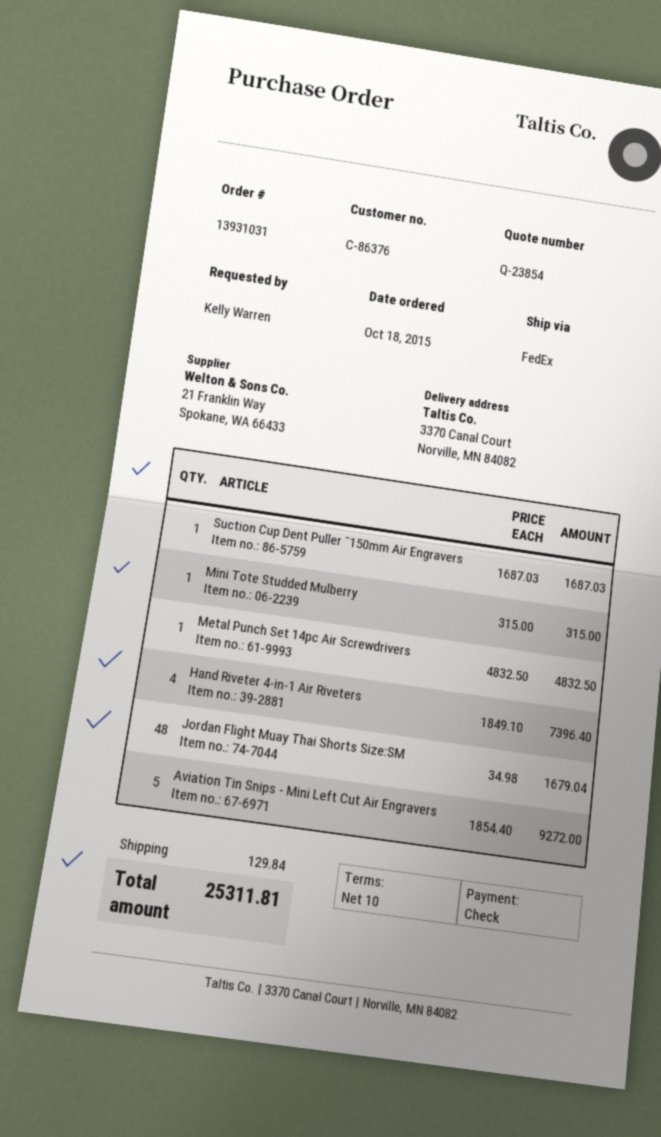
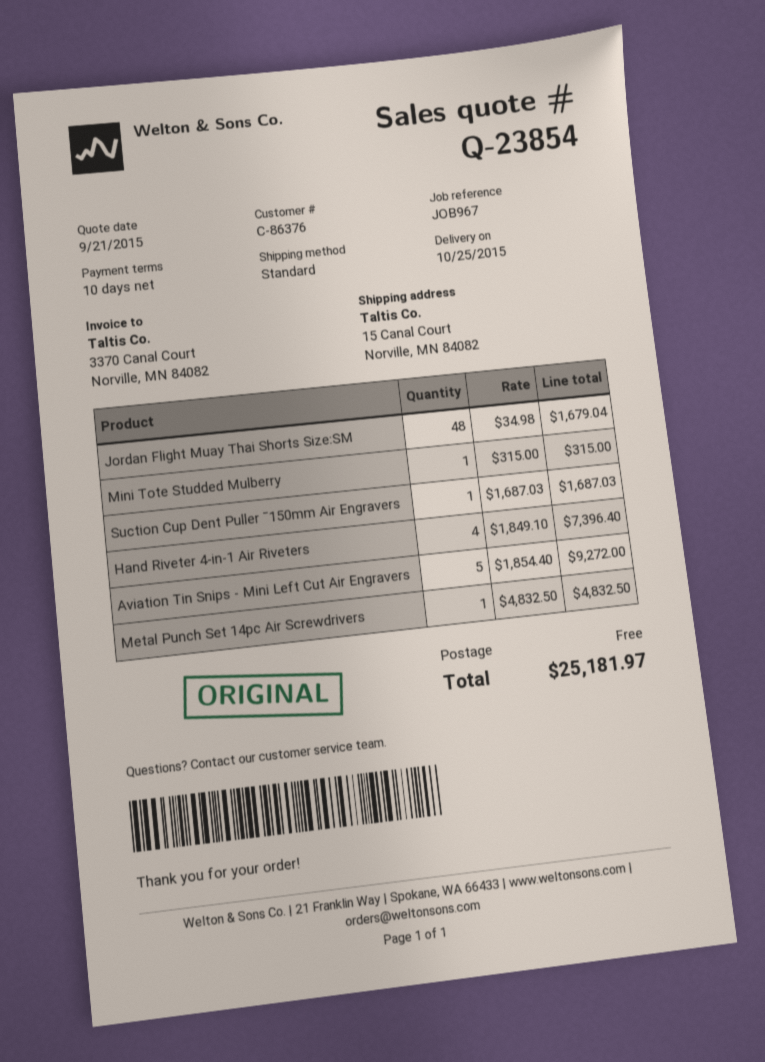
shipping method: FedEx -> standard
ship to: 3370 Canal Court, Norville, MN 84082 -> 15 Canal Court, Norville, MN 84082
shipping: 129.84 -> 0.00
total: 25311.81 -> 25181.97

